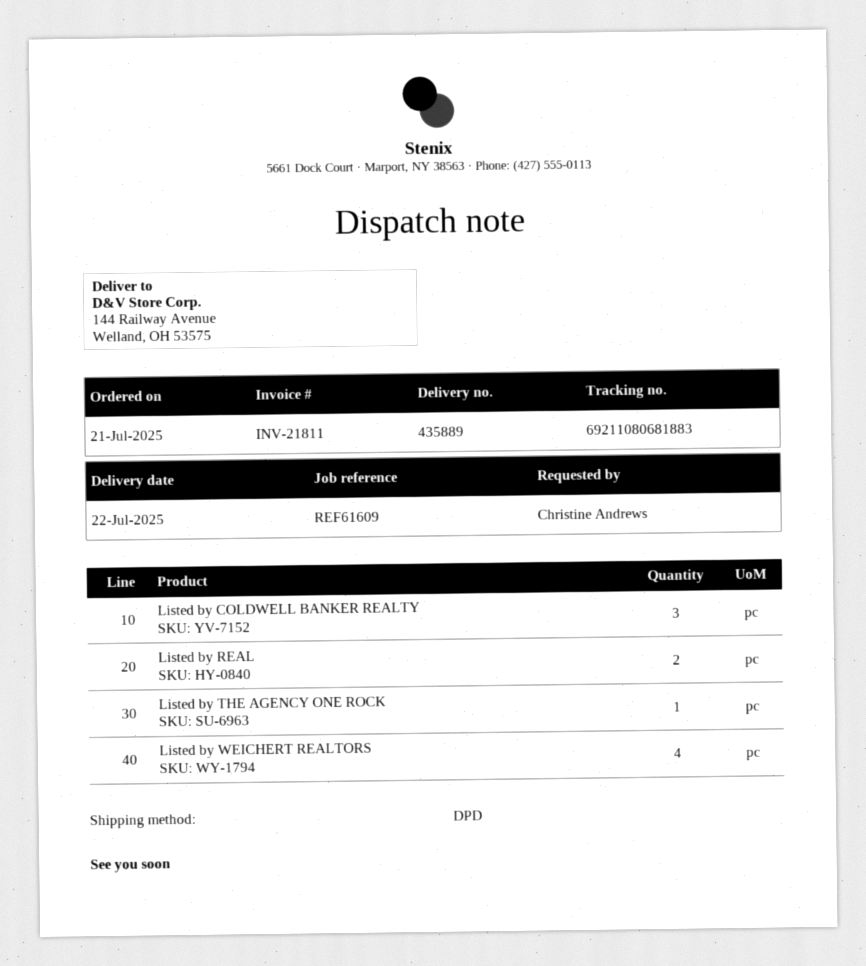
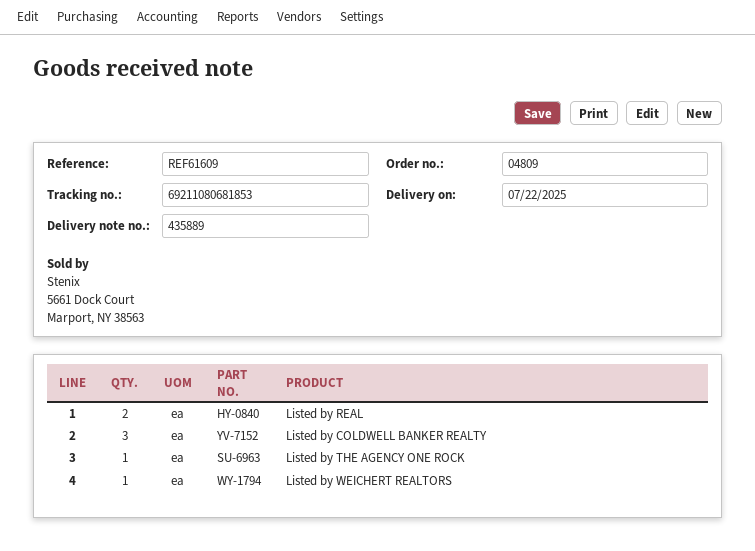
tracking number: 69211080681883 -> 69211080681853
Listed by WEICHERT REALTORS: 4 -> 1

